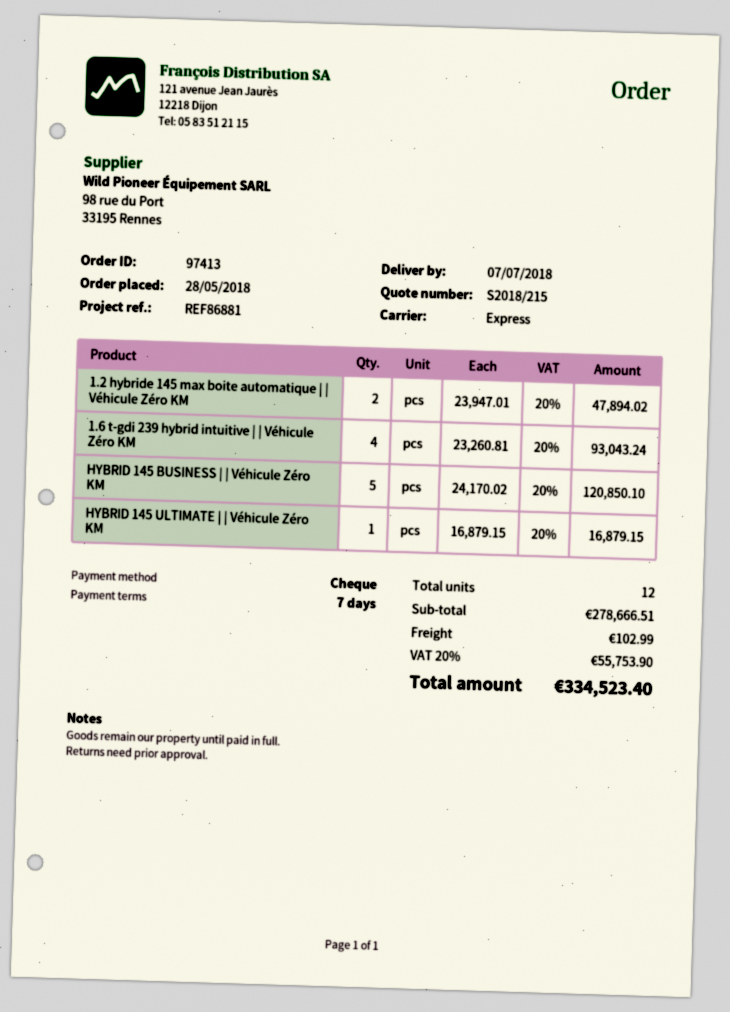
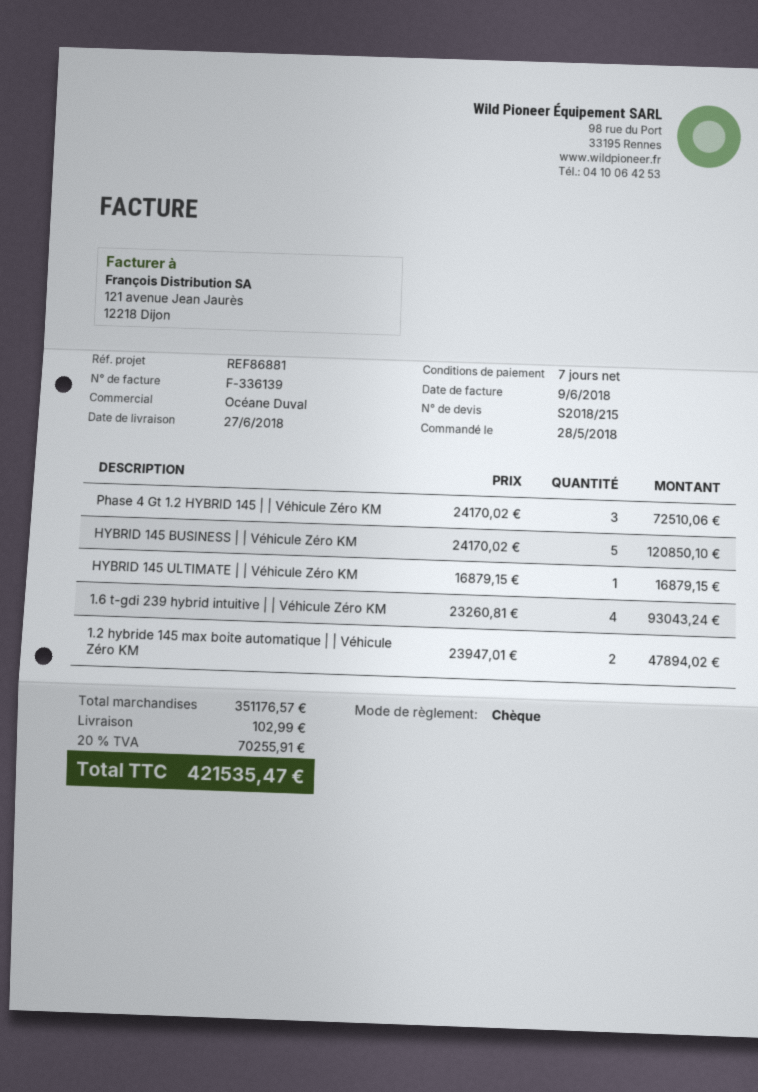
delivery date: 2018-07-07 -> 2018-06-27
Phase 4 Gt 1.2 HYBRID 145 | | Véhicule Zéro KM: none -> 3 x 24170.02 = 72510.06
subtotal: 278666.51 -> 351176.57
tax: 20% = 55753.90 -> 20% = 70255.91
total: 334523.40 -> 421535.47

